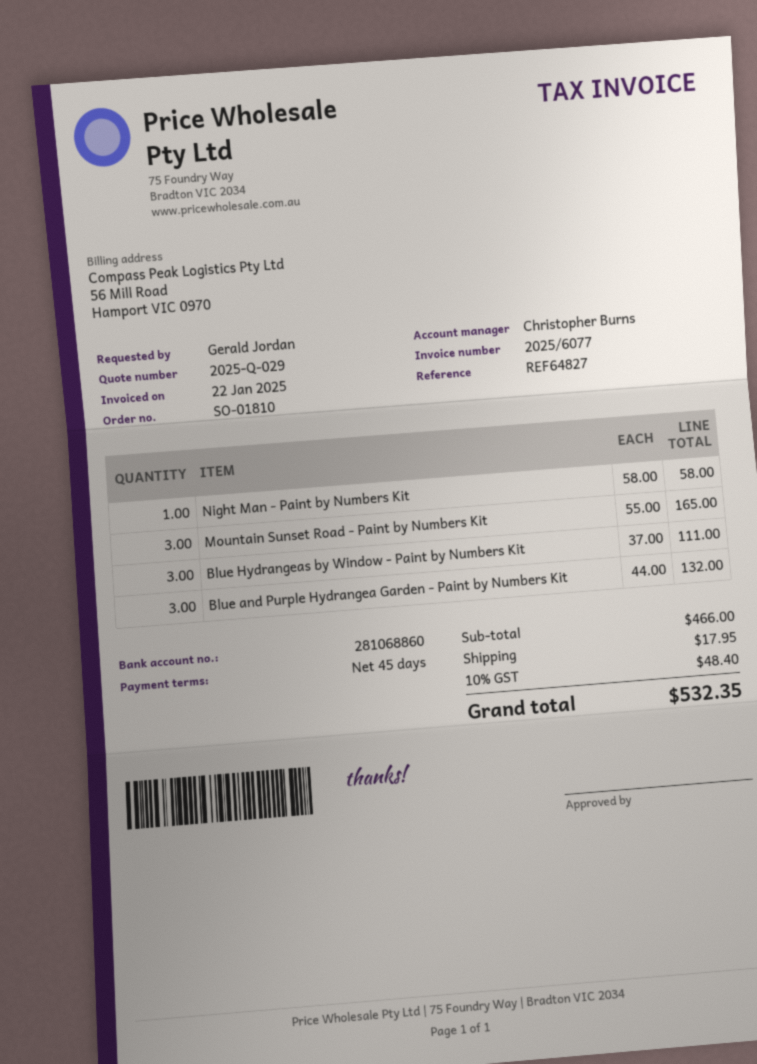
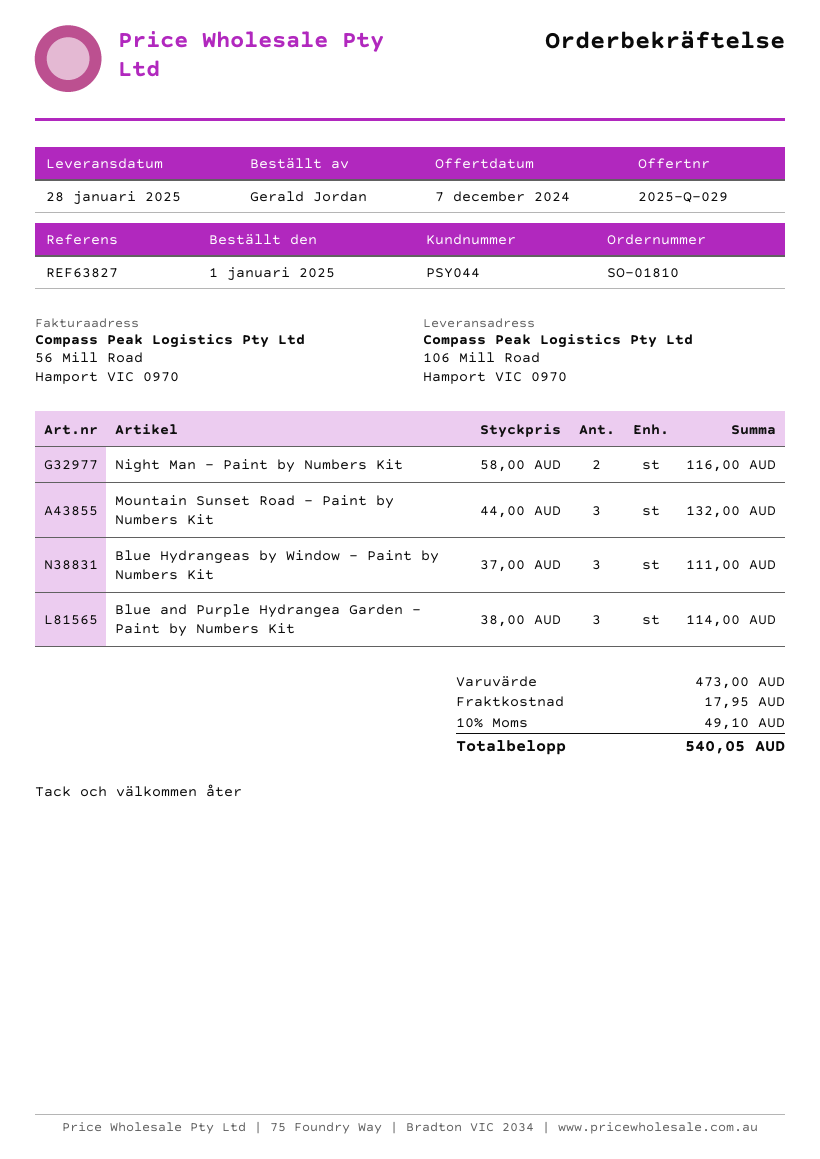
reference: REF64827 -> REF63827
Night Man - Paint by Numbers Kit: 1 x 58.00 = 58.00 -> 2 x 58.00 = 116.00
Mountain Sunset Road - Paint by Numbers Kit: 3 x 55.00 = 165.00 -> 3 x 44.00 = 132.00
Blue and Purple Hydrangea Garden - Paint by Numbers Kit: 3 x 44.00 = 132.00 -> 3 x 38.00 = 114.00
subtotal: 466.00 -> 473.00
tax: 10% = 48.40 -> 10% = 49.10
total: 532.35 -> 540.05

